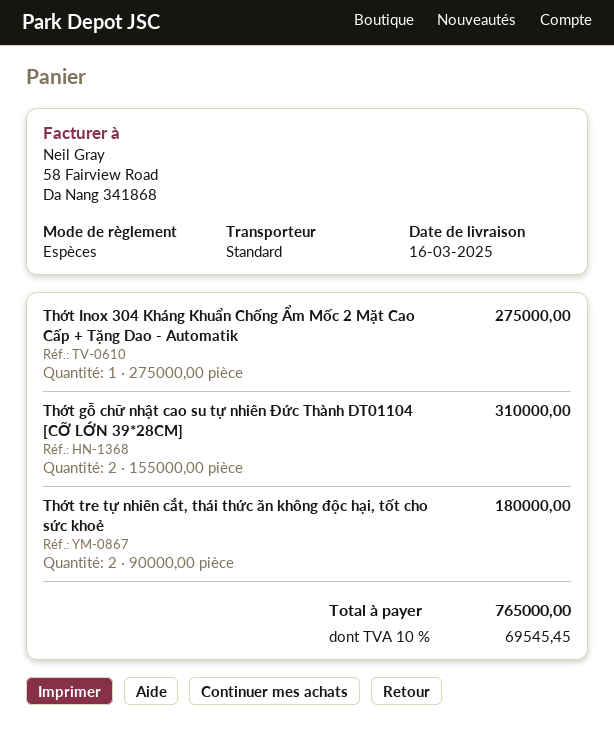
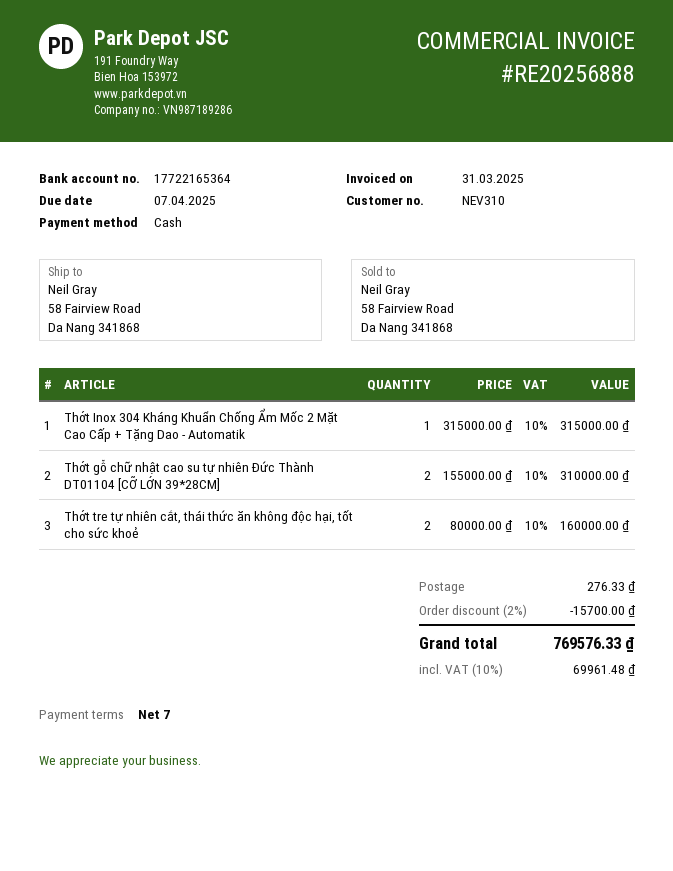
Thớt Inox 304 Kháng Khuẩn Chống Ẩm Mốc 2 Mặt Cao Cấp + Tặng Dao - Automatik: 1 x 275000.00 = 275000.00 -> 1 x 315000.00 = 315000.00
Thớt tre tự nhiên cắt, thái thức ăn không độc hại, tốt cho sức khoẻ: 2 x 90000.00 = 180000.00 -> 2 x 80000.00 = 160000.00
discount: none -> 2% = 15700.00
shipping: none -> 276.33
tax: 10% = 69545.45 -> 10% = 69961.48
total: 765000.00 -> 769576.33

